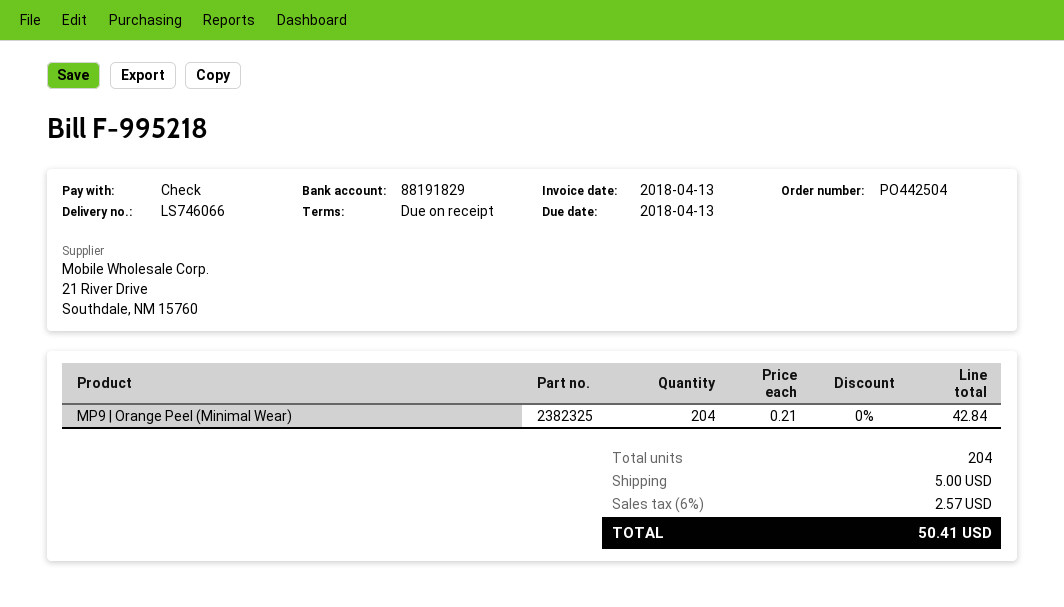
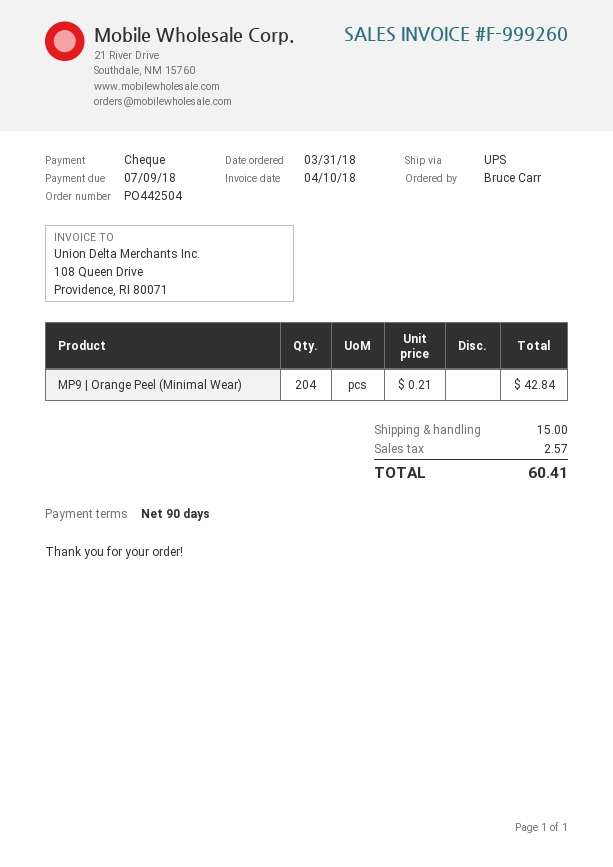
invoice number: F-995218 -> F-999260
invoice date: 2018-04-13 -> 2018-04-10
payment terms: on receipt -> 90 days
due date: 2018-04-13 -> 2018-07-09
shipping: 5.00 -> 15.00
total: 50.41 -> 60.41

